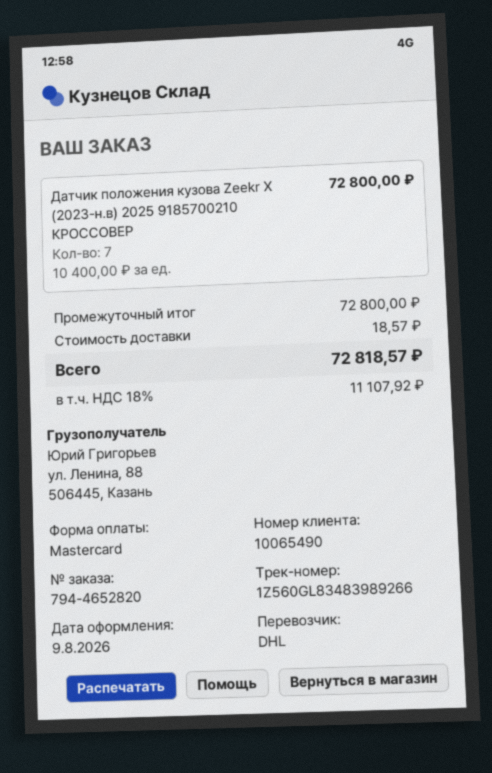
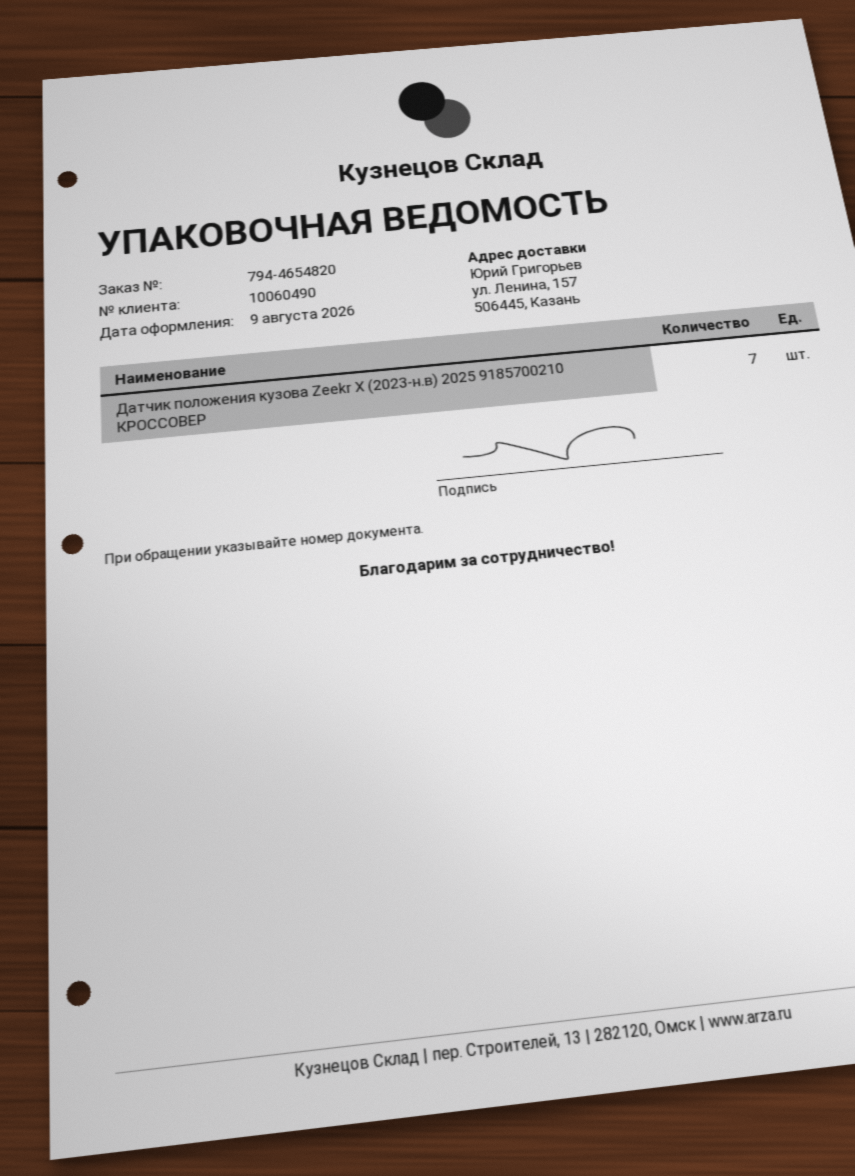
order number: 794-4652820 -> 794-4654820
customer number: 10065490 -> 10060490
ship to: ул. Ленина, 88, 506445, Казань -> ул. Ленина, 157, 506445, Казань

